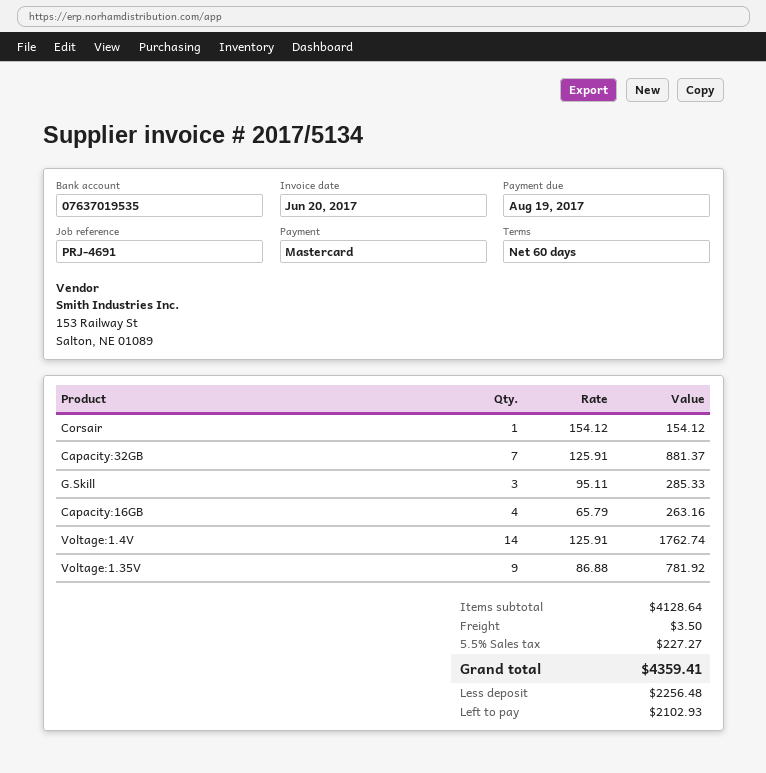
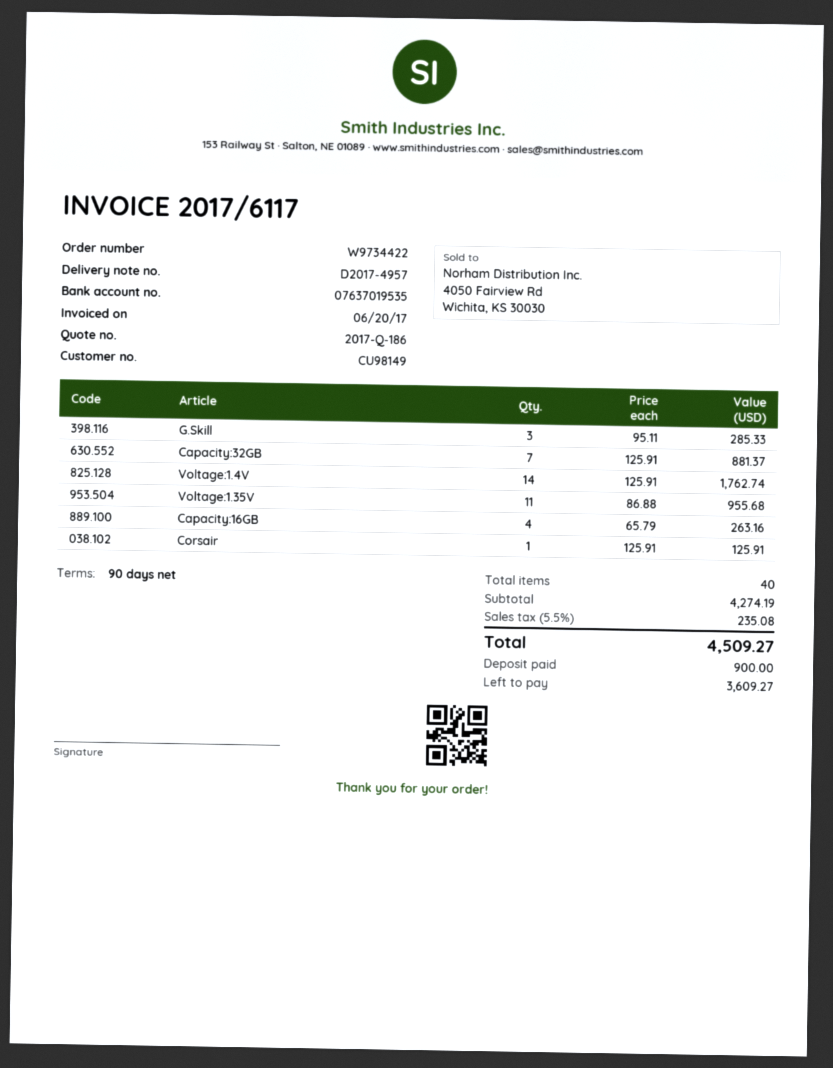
invoice number: 2017/5134 -> 2017/6117
payment terms: 60 days -> 90 days
Corsair: 1 x 154.12 = 154.12 -> 1 x 125.91 = 125.91
Voltage:1.35V: 9 x 86.88 = 781.92 -> 11 x 86.88 = 955.68
subtotal: 4128.64 -> 4274.19
shipping: 3.50 -> none
tax: 5.5% = 227.27 -> 5.5% = 235.08
total: 4359.41 -> 4509.27
deposit: 2256.48 -> 900.00
balance: 2102.93 -> 3609.27

